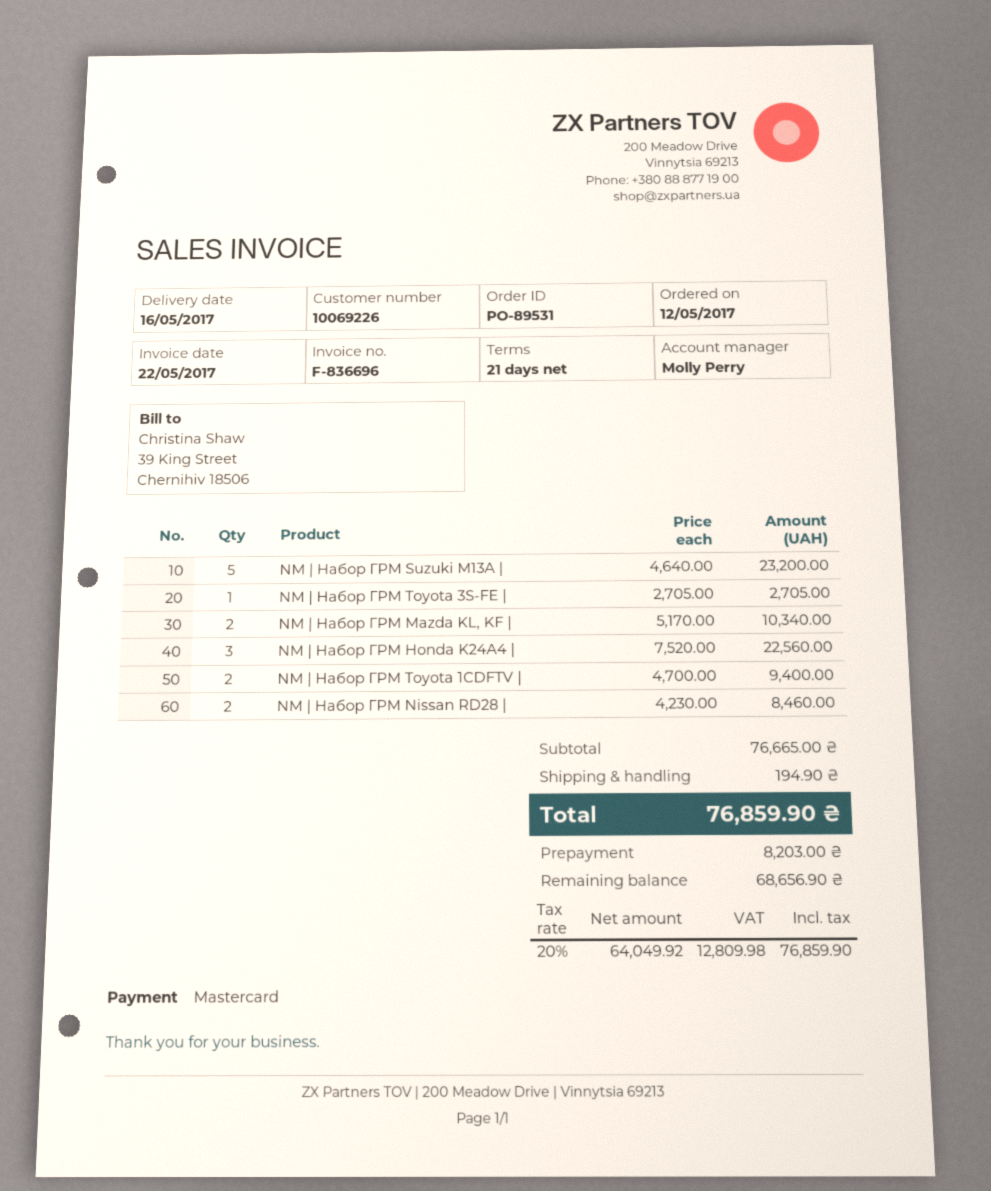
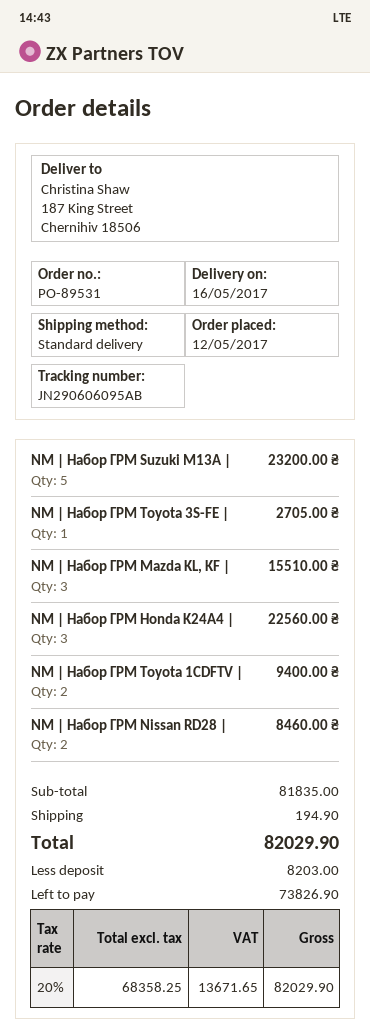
NM | Набор ГРМ Mazda KL, KF |: 2 for 10340.00 -> 3 for 15510.00
subtotal: 76665.00 -> 81835.00
net: 64049.92 -> 68358.25
tax: 20% = 12809.98 -> 20% = 13671.65
total: 76859.90 -> 82029.90
balance: 68656.90 -> 73826.90

